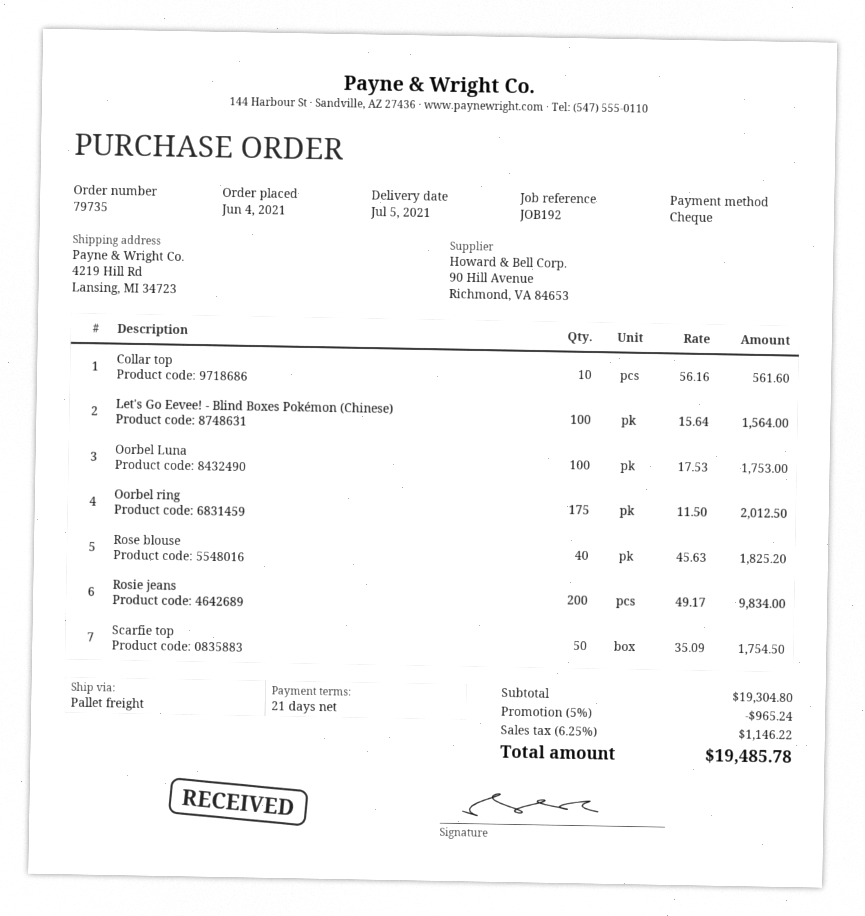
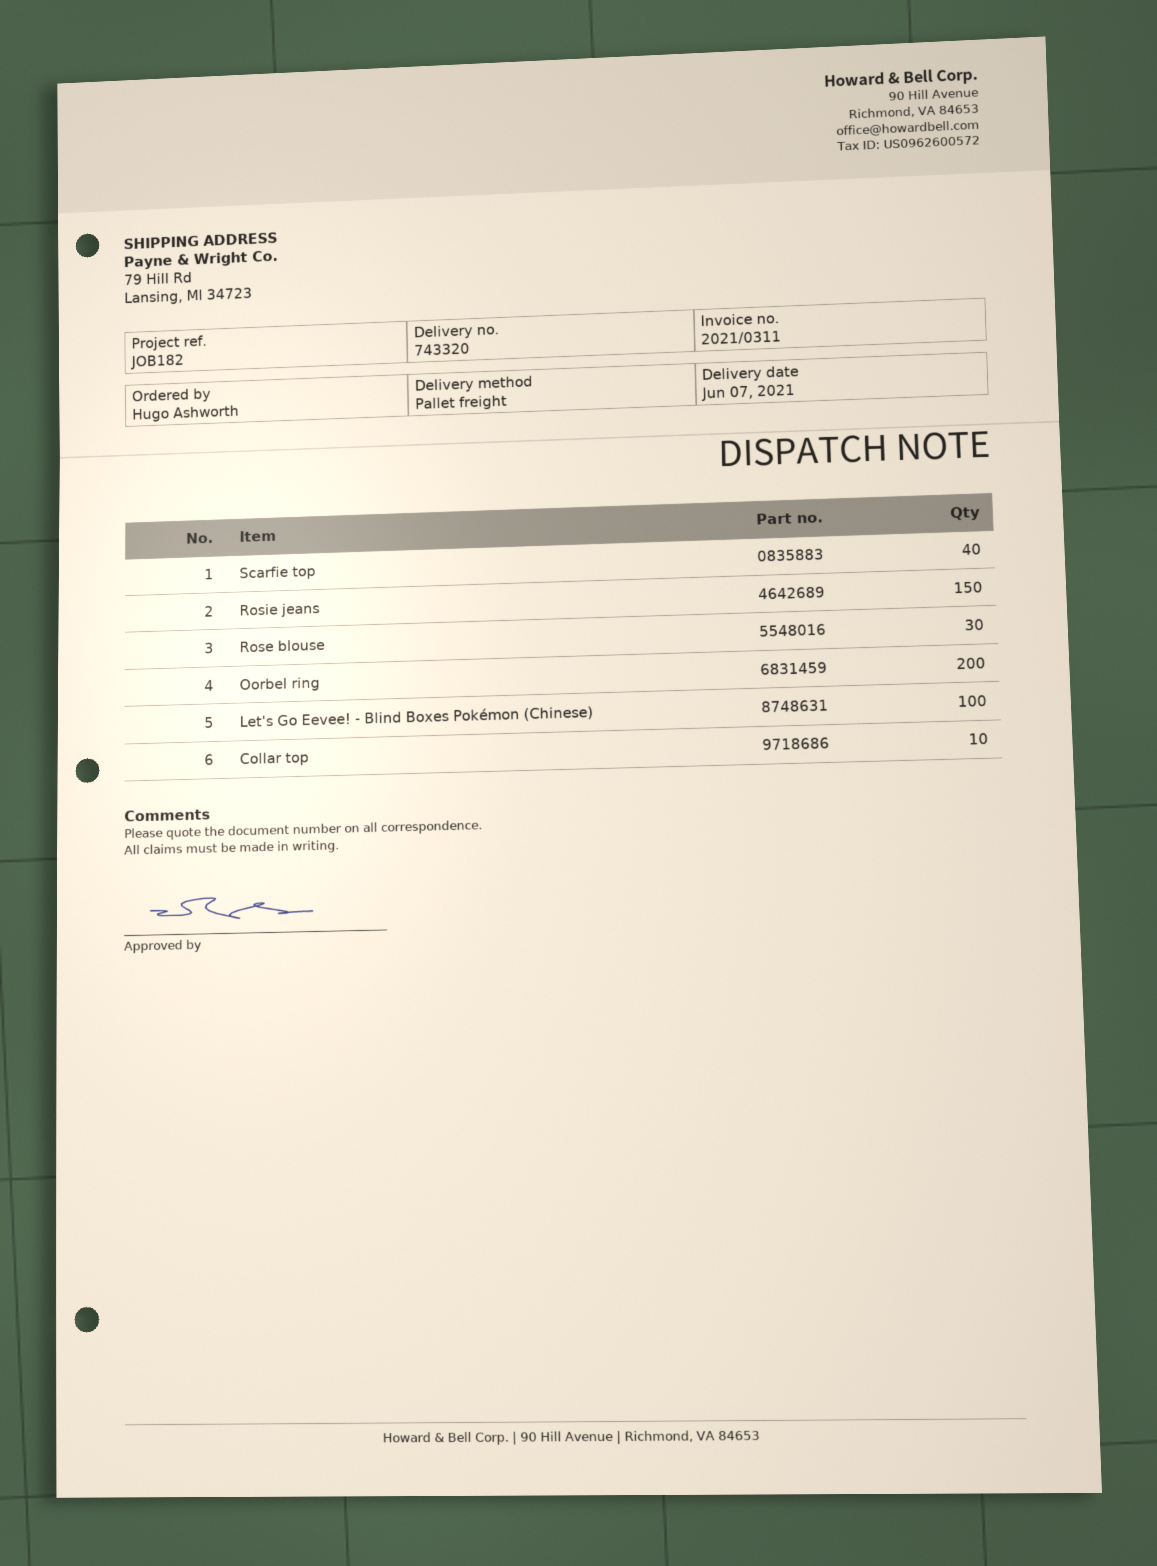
delivery date: 2021-07-05 -> 2021-06-07
reference: JOB192 -> JOB182
ship to: 4219 Hill Rd, Lansing, MI 34723 -> 79 Hill Rd, Lansing, MI 34723
Oorbel Luna: 100 -> none
Oorbel ring: 175 -> 200
Rose blouse: 40 -> 30
Rosie jeans: 200 -> 150
Scarfie top: 50 -> 40

